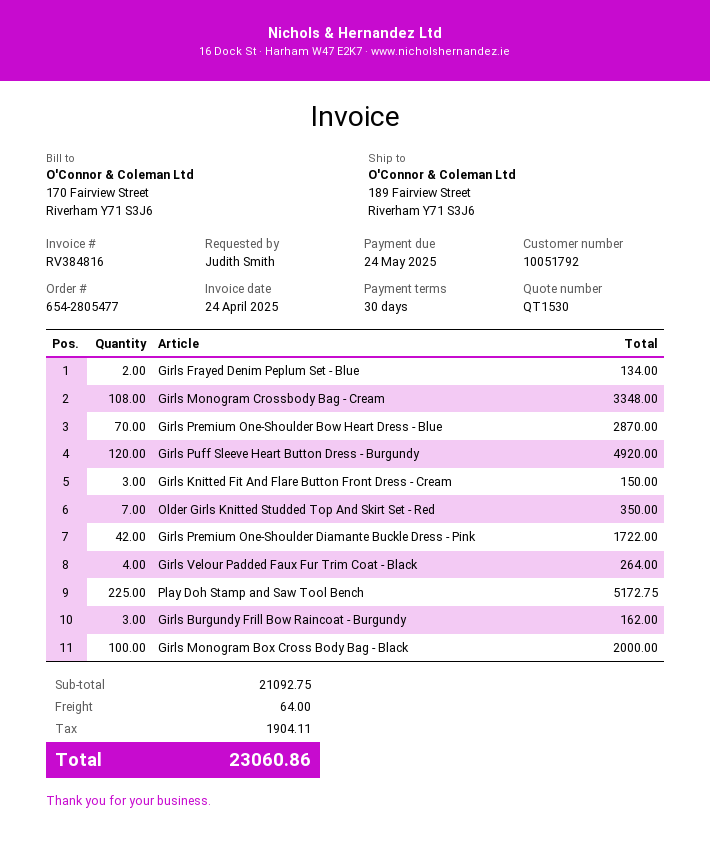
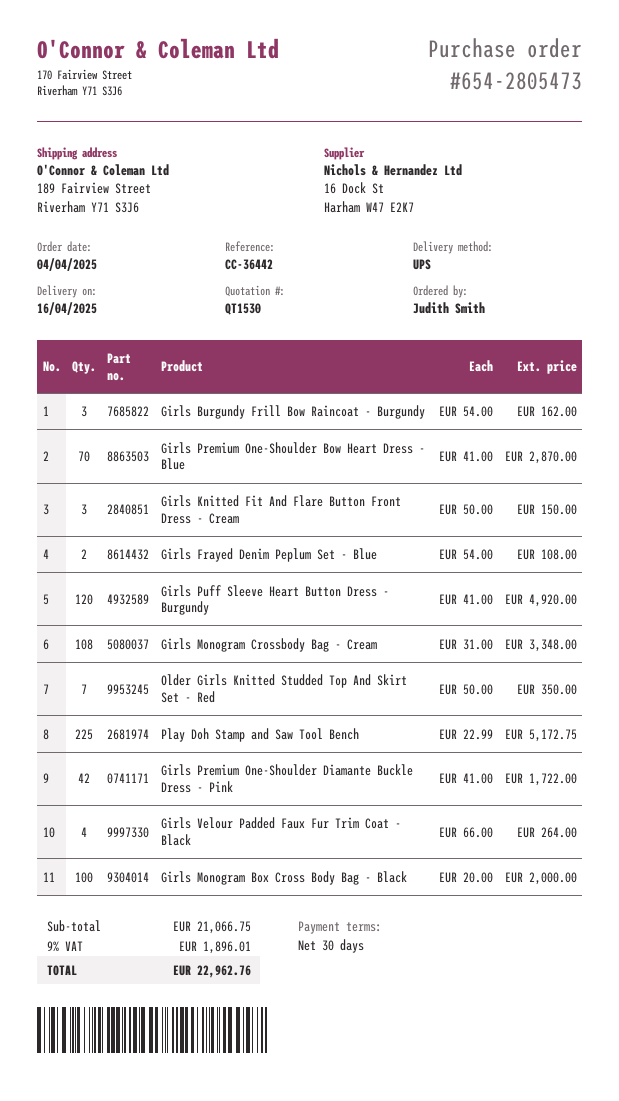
order number: 654-2805477 -> 654-2805473
Girls Frayed Denim Peplum Set - Blue: 2 for 134.00 -> 2 for 108.00
subtotal: 21092.75 -> 21066.75
shipping: 64.00 -> none
tax: 1904.11 -> 1896.01
total: 23060.86 -> 22962.76

